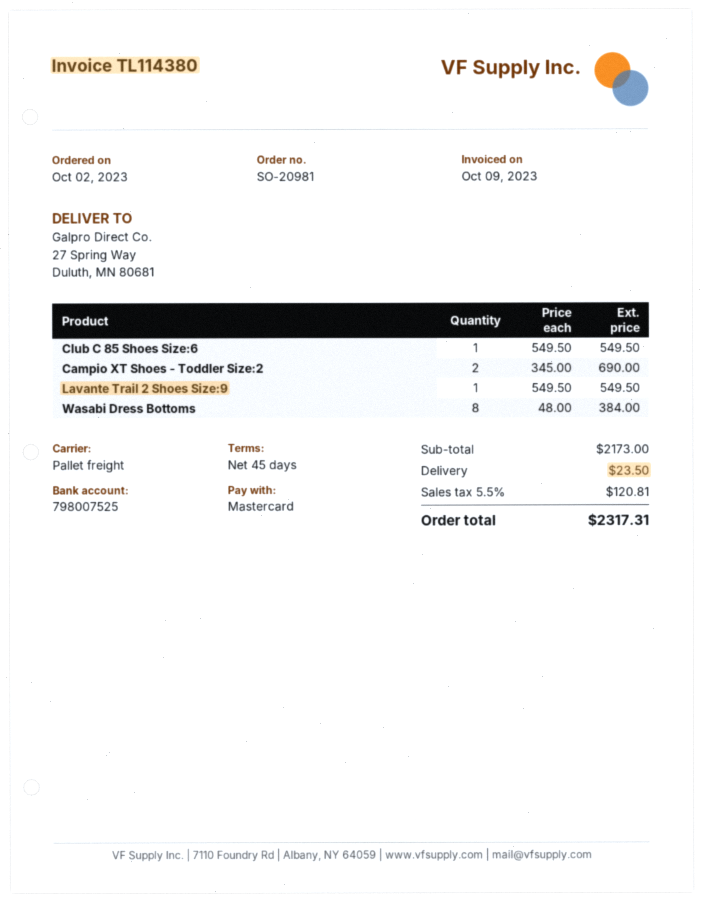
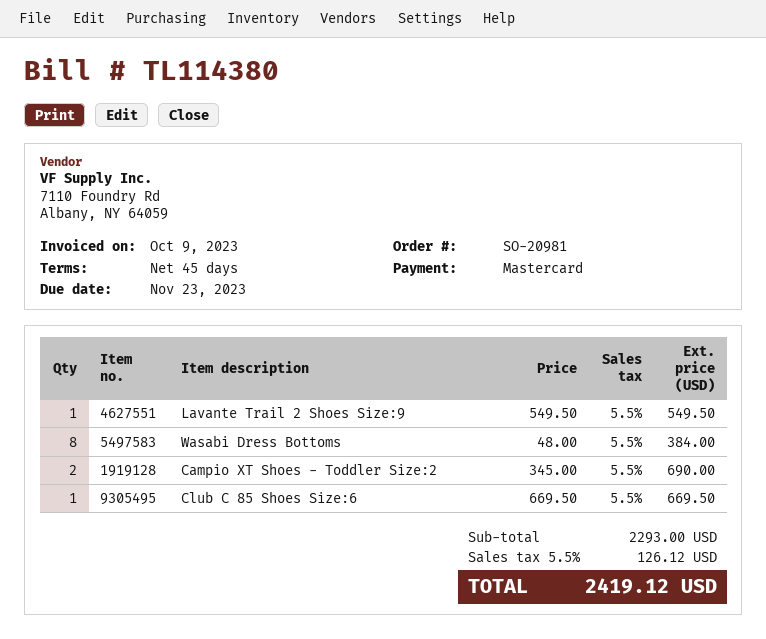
Club C 85 Shoes Size:6: 1 x 549.50 = 549.50 -> 1 x 669.50 = 669.50
subtotal: 2173.00 -> 2293.00
shipping: 23.50 -> none
tax: 5.5% = 120.81 -> 5.5% = 126.12
total: 2317.31 -> 2419.12

